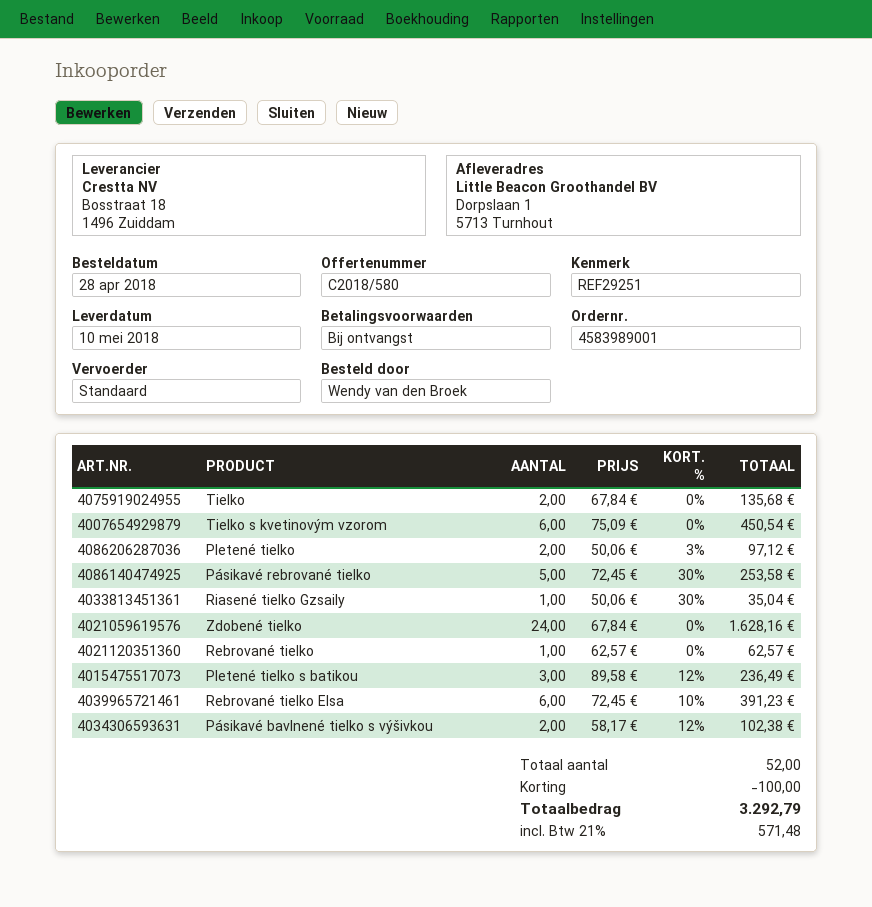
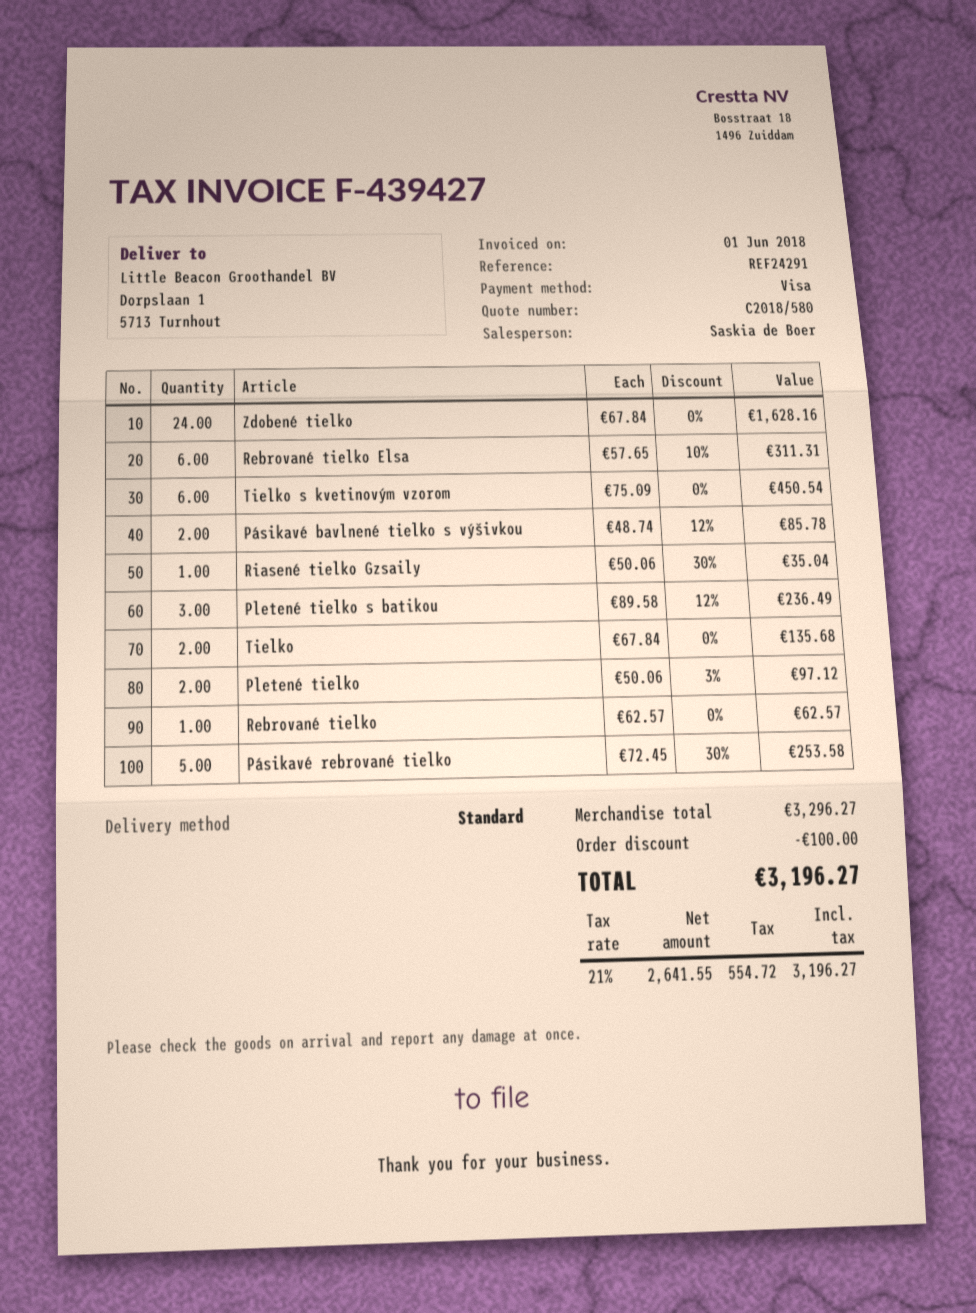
reference: REF29251 -> REF24291
Rebrované tielko Elsa: 6 x 72.45 - 10% = 391.23 -> 6 x 57.65 - 10% = 311.31
Pásikavé bavlnené tielko s výšivkou: 2 x 58.17 - 12% = 102.38 -> 2 x 48.74 - 12% = 85.78
tax: 21% = 571.48 -> 21% = 554.72
total: 3292.79 -> 3196.27

